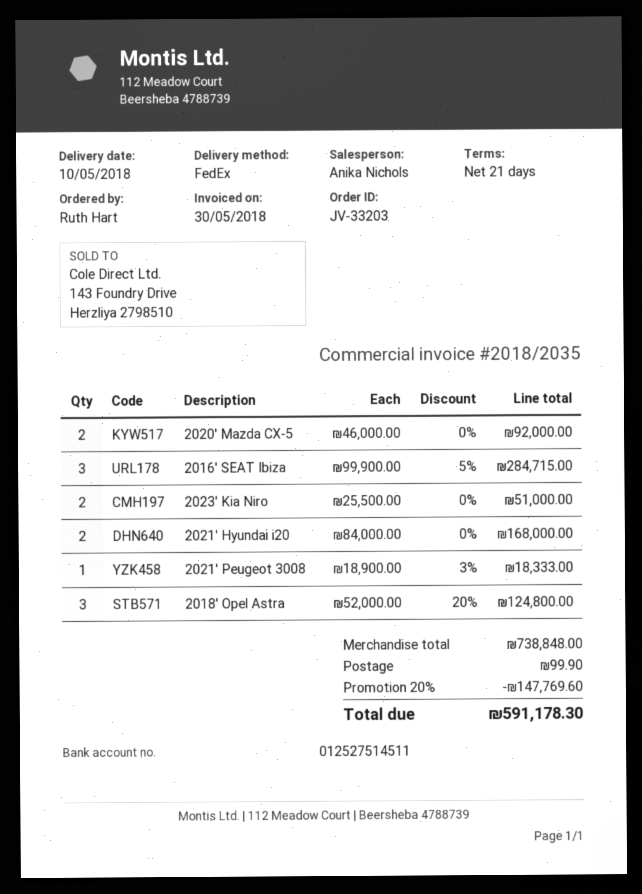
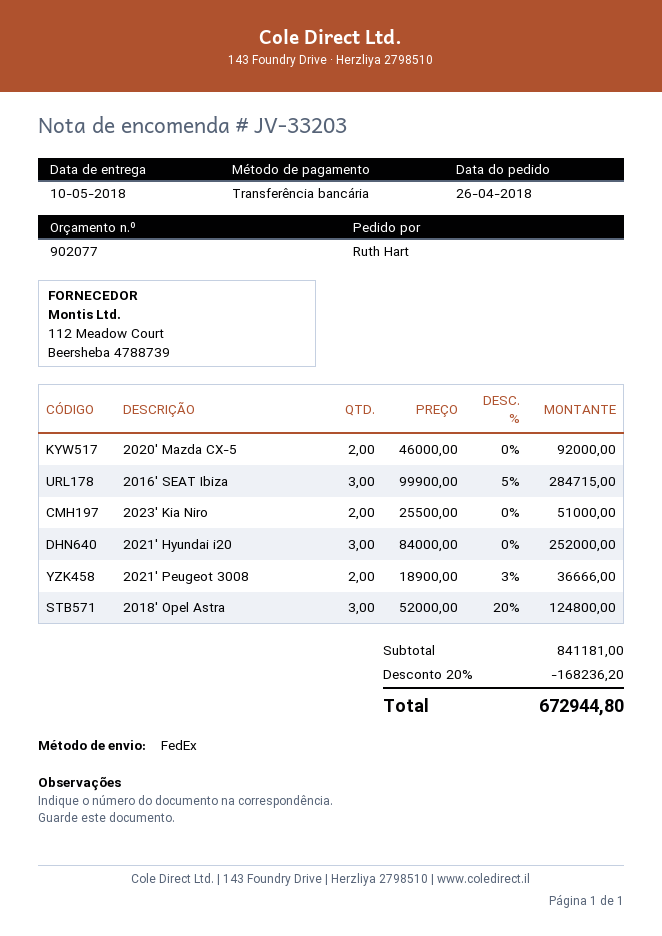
2021' Hyundai i20: 2 x 84000.00 = 168000.00 -> 3 x 84000.00 = 252000.00
2021' Peugeot 3008: 1 x 18900.00 - 3% = 18333.00 -> 2 x 18900.00 - 3% = 36666.00
subtotal: 738848.00 -> 841181.00
discount: 20% = 147769.60 -> 20% = 168236.20
shipping: 99.90 -> none
total: 591178.30 -> 672944.80

